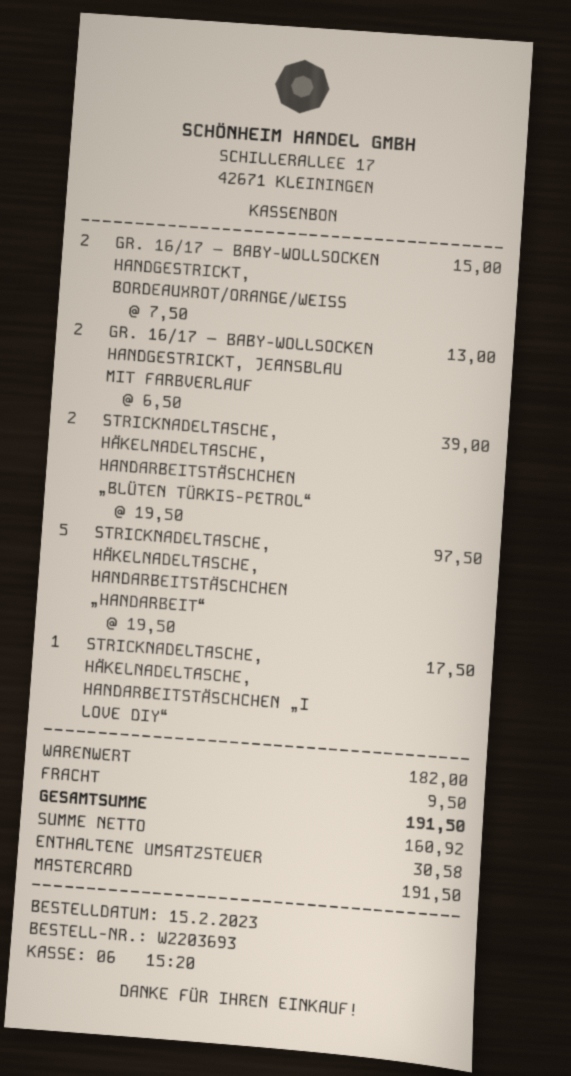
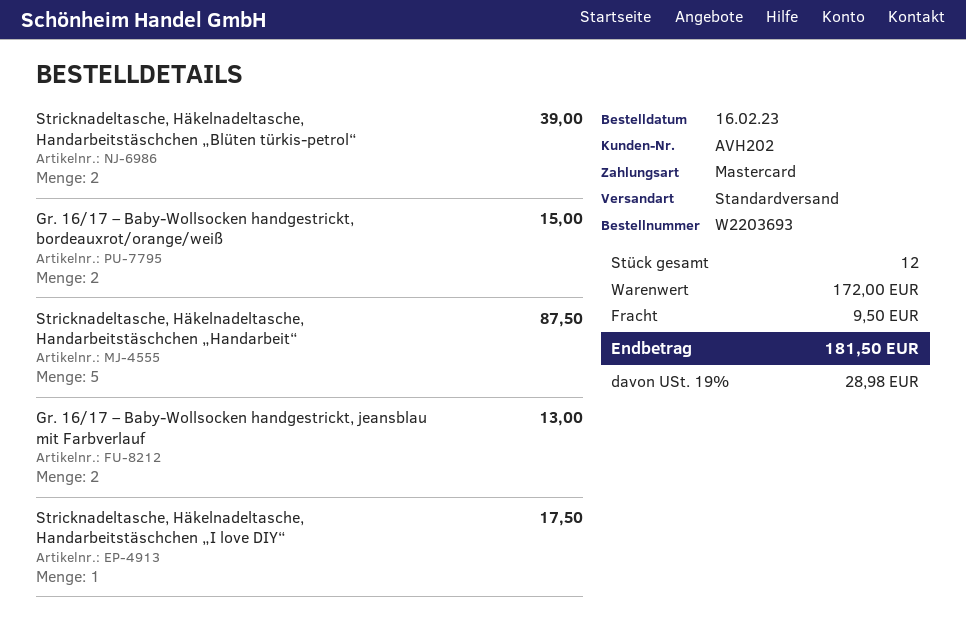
order date: 2023-02-15 -> 2023-02-16
STRICKNADELTASCHE, HÄKELNADELTASCHE, HANDARBEITSTÄSCHCHEN „HANDARBEIT“: 5 for 97.50 -> 5 for 87.50
subtotal: 182.00 -> 172.00
tax: 30.58 -> 28.98
total: 191.50 -> 181.50

